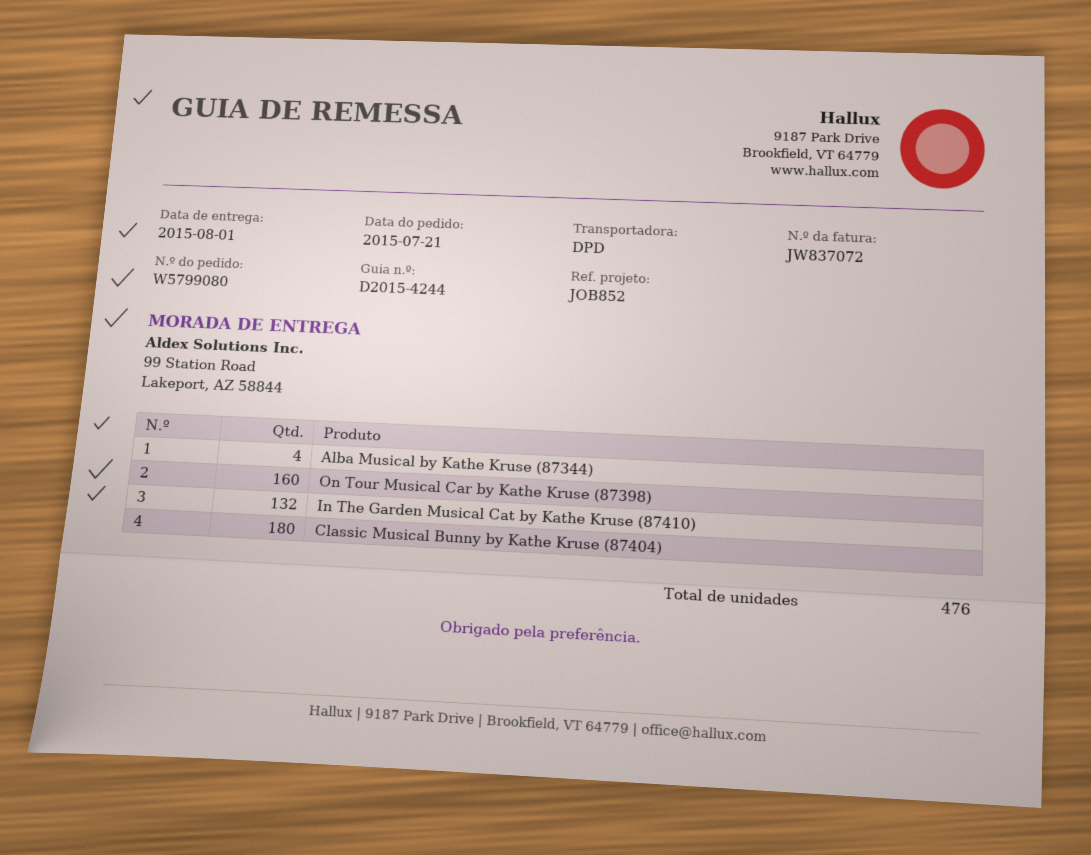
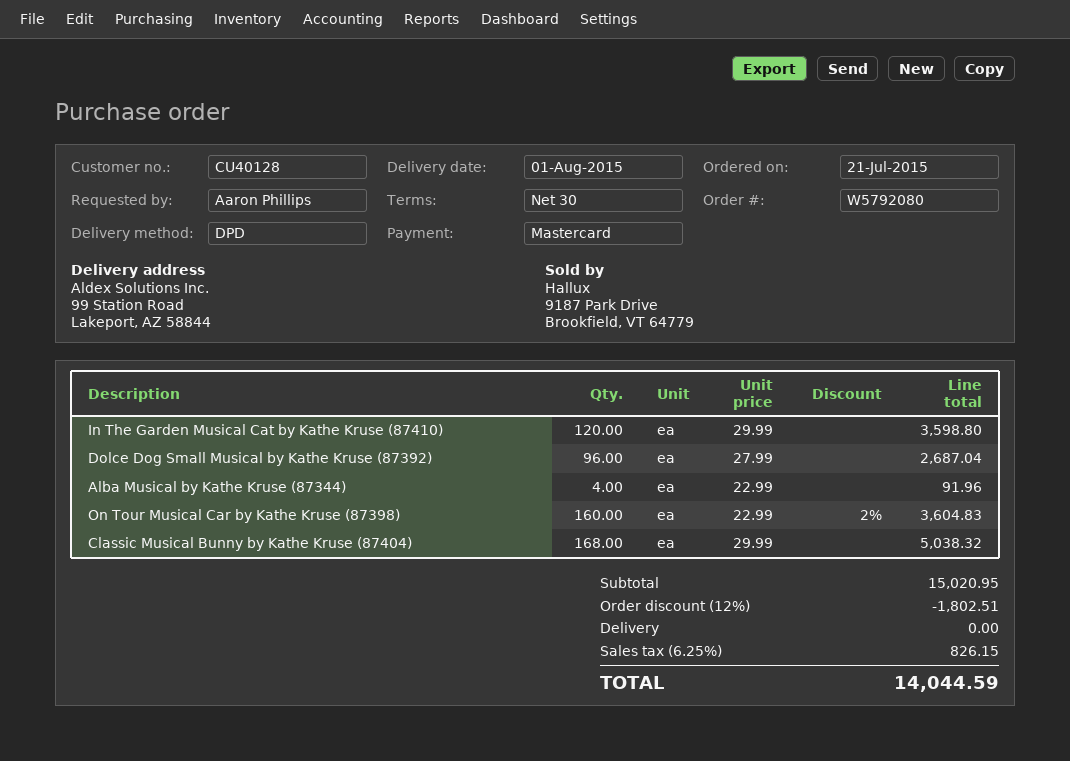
order number: W5799080 -> W5792080
In The Garden Musical Cat by Kathe Kruse (87410): 132 -> 120
Classic Musical Bunny by Kathe Kruse (87404): 180 -> 168
Dolce Dog Small Musical by Kathe Kruse (87392): none -> 96

